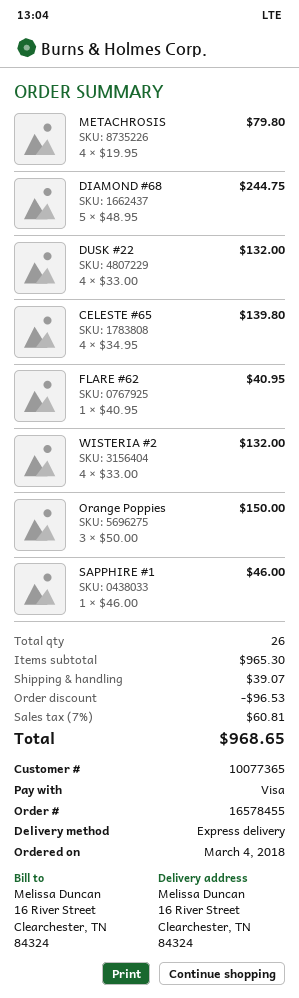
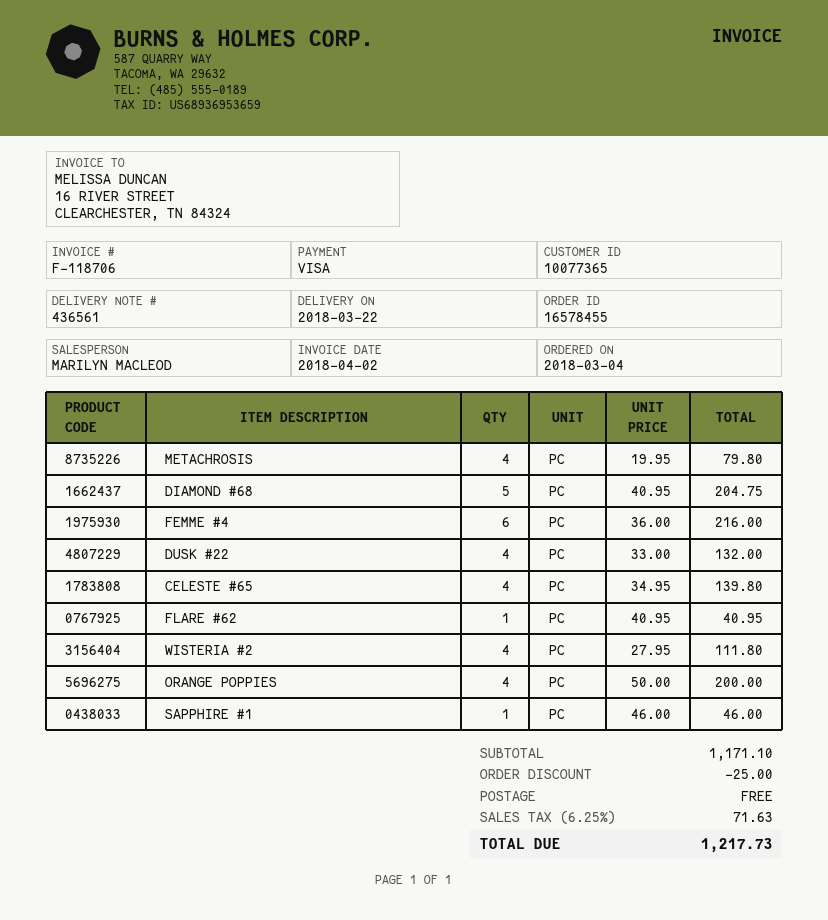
DIAMOND #68: 5 x 48.95 = 244.75 -> 5 x 40.95 = 204.75
WISTERIA #2: 4 x 33.00 = 132.00 -> 4 x 27.95 = 111.80
Orange Poppies: 3 x 50.00 = 150.00 -> 4 x 50.00 = 200.00
FEMME #4: none -> 6 x 36.00 = 216.00
subtotal: 965.30 -> 1171.10
discount: 96.53 -> 25.00
shipping: 39.07 -> 0.00
tax: 7% = 60.81 -> 6.25% = 71.63
total: 968.65 -> 1217.73

